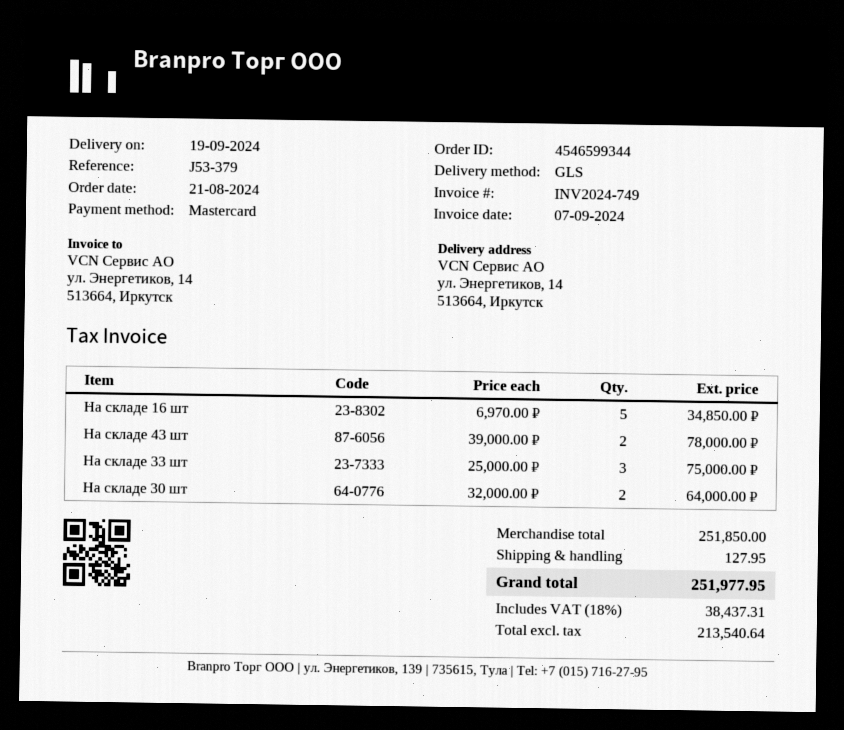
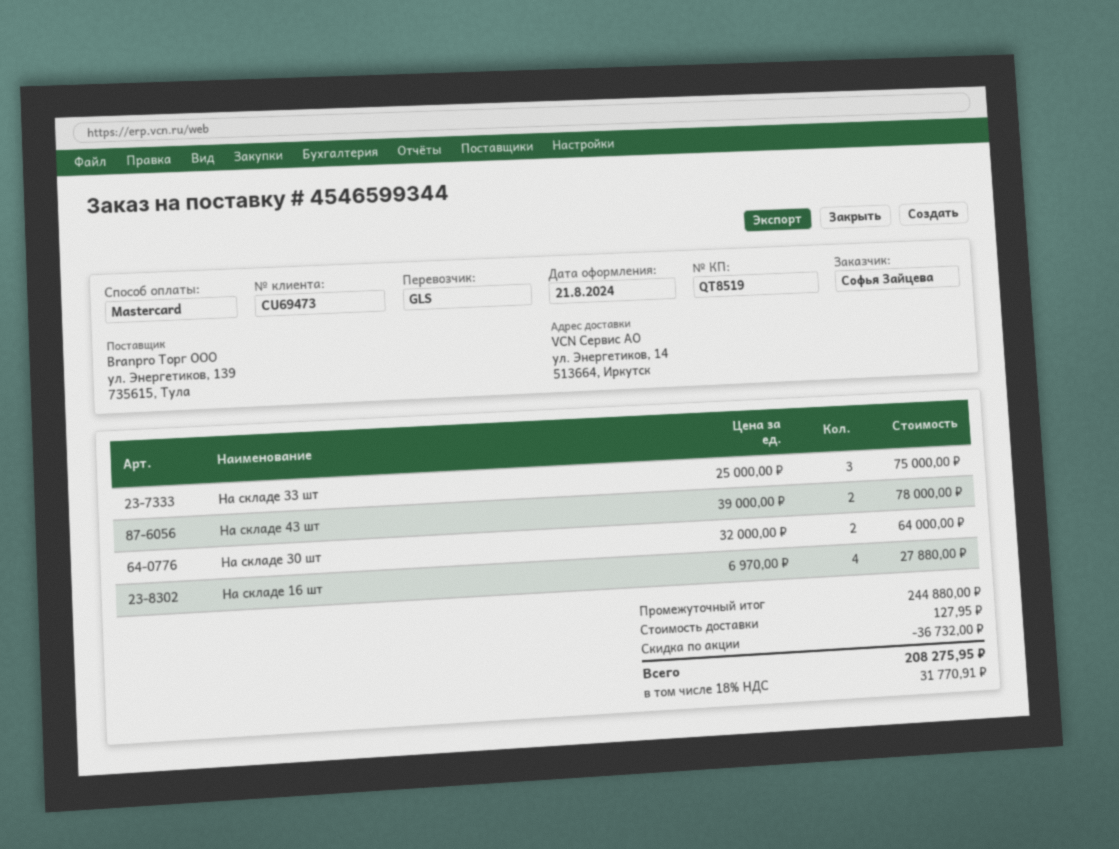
На складе 16 шт: 5 x 6970.00 = 34850.00 -> 4 x 6970.00 = 27880.00
subtotal: 251850.00 -> 244880.00
discount: none -> 36732.00
tax: 18% = 38437.31 -> 18% = 31770.91
total: 251977.95 -> 208275.95

